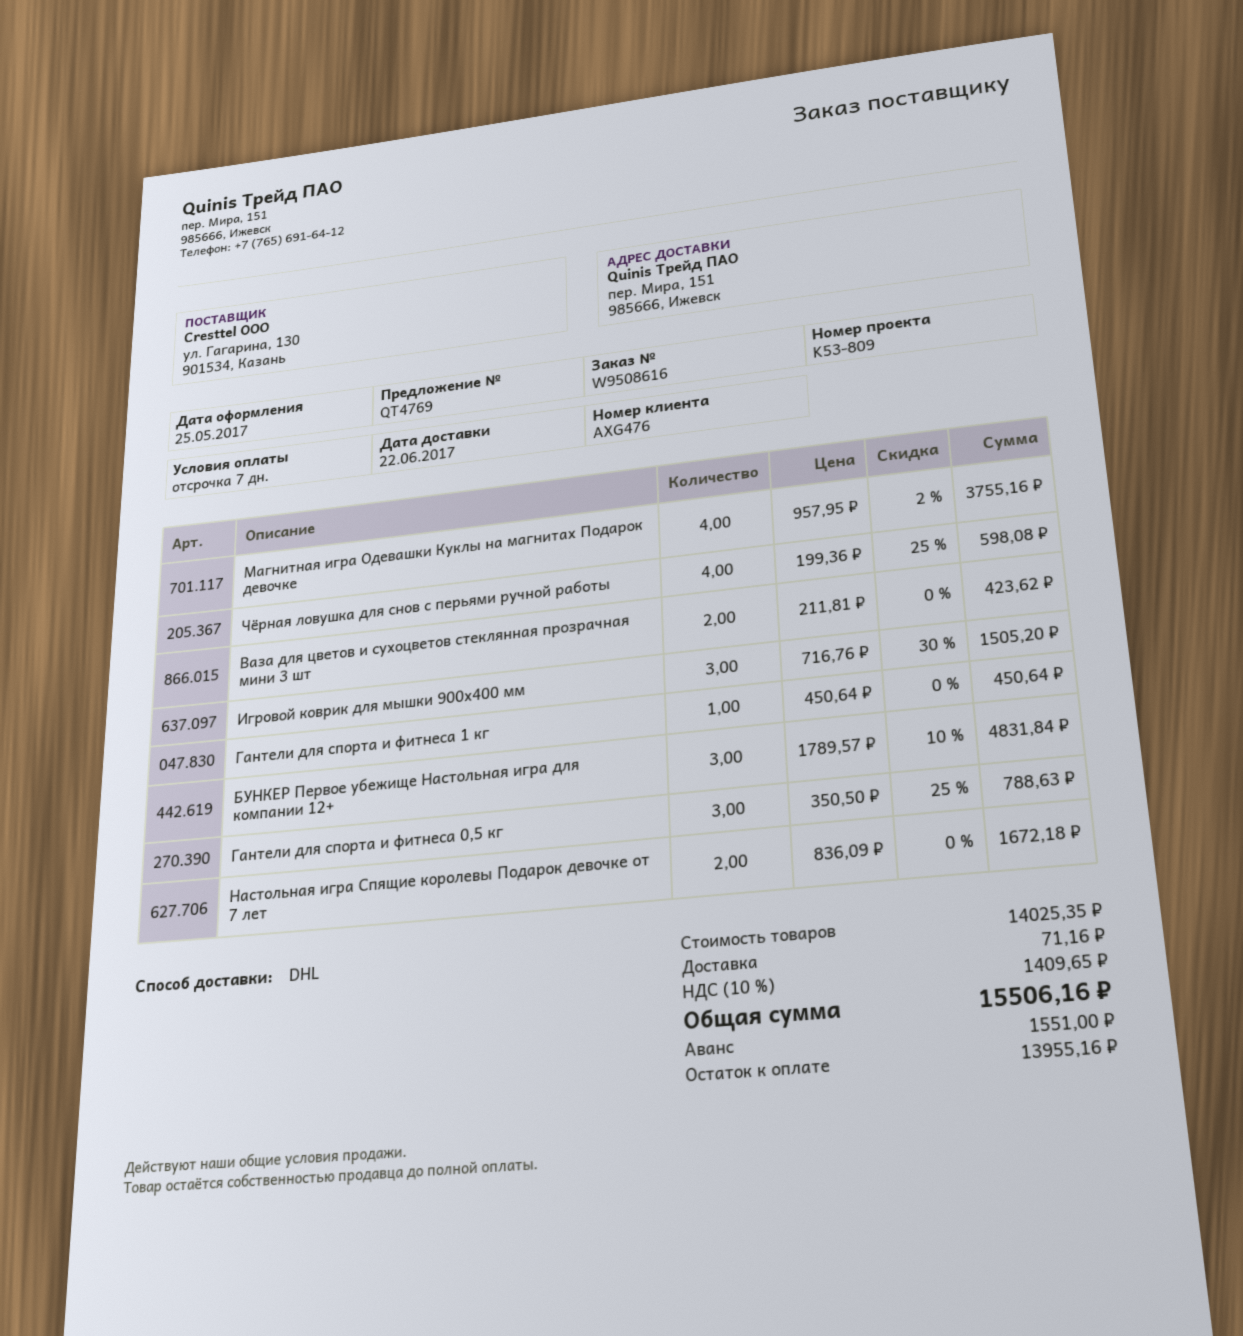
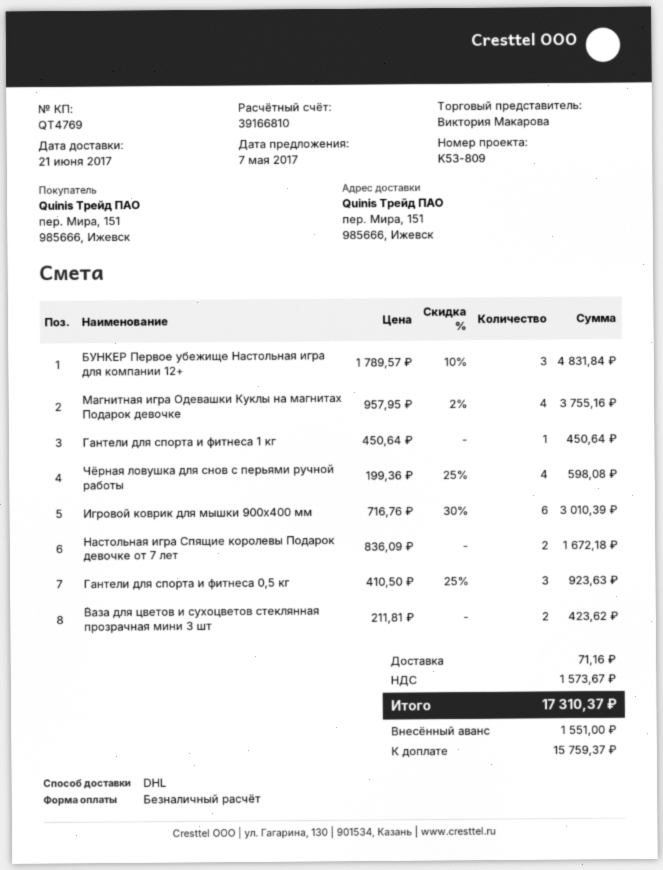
delivery date: 2017-06-22 -> 2017-06-21
Игровой коврик для мышки 900х400 мм: 3 x 716.76 - 30% = 1505.20 -> 6 x 716.76 - 30% = 3010.39
Гантели для спорта и фитнеса 0,5 кг: 3 x 350.50 - 25% = 788.63 -> 3 x 410.50 - 25% = 923.63
tax: 1409.65 -> 1573.67
total: 15506.16 -> 17310.37
balance: 13955.16 -> 15759.37

